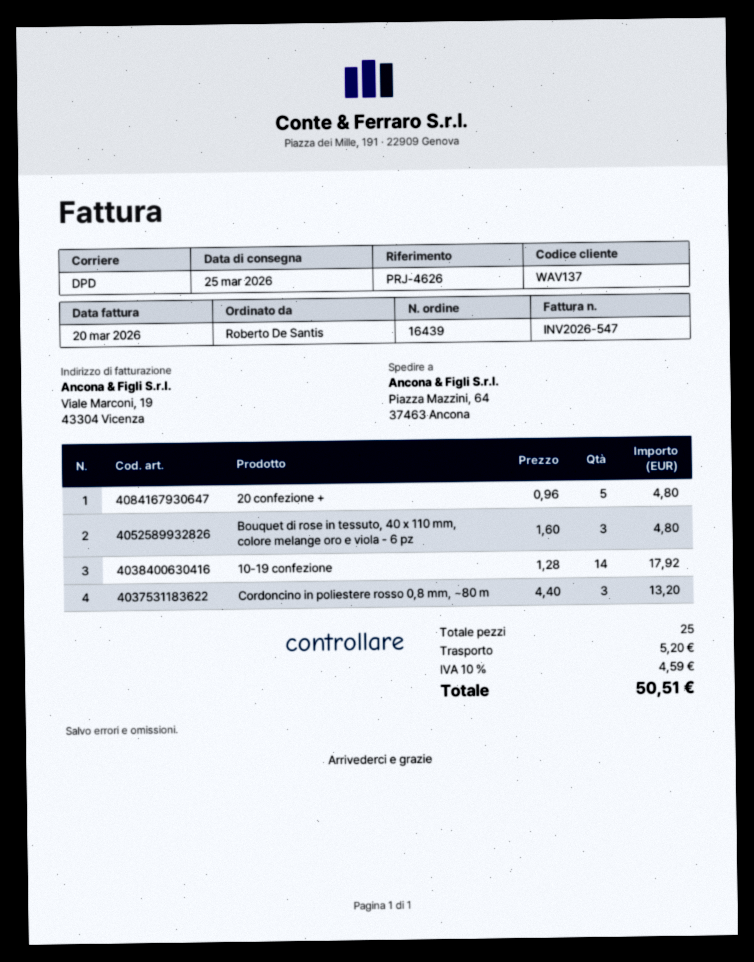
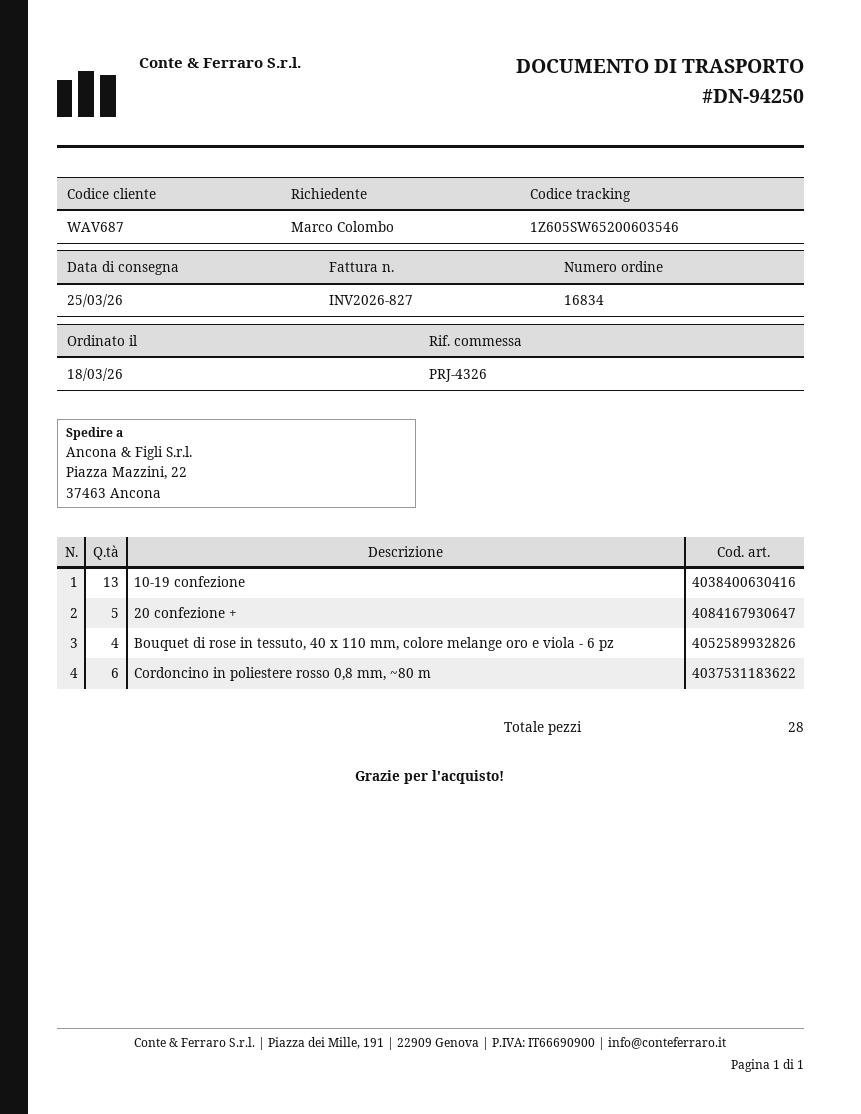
order number: 16439 -> 16834
invoice number: INV2026-547 -> INV2026-827
customer number: WAV137 -> WAV687
reference: PRJ-4626 -> PRJ-4326
ordered by: Roberto De Santis -> Marco Colombo
ship to: Piazza Mazzini, 64, 37463 Ancona -> Piazza Mazzini, 22, 37463 Ancona
Bouquet di rose in tessuto, 40 x 110 mm, colore melange oro e viola - 6 pz: 3 -> 4
10-19 confezione: 14 -> 13
Cordoncino in poliestere rosso 0,8 mm, ~80 m: 3 -> 6
total quantity: 25 -> 28

